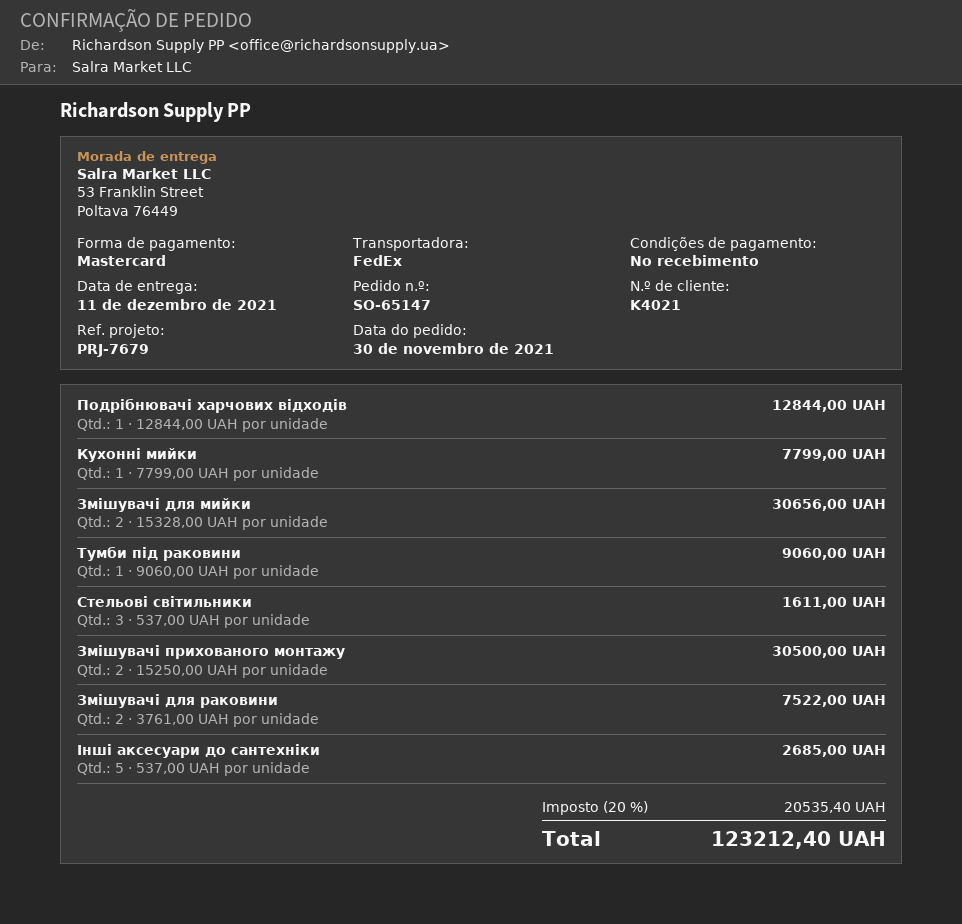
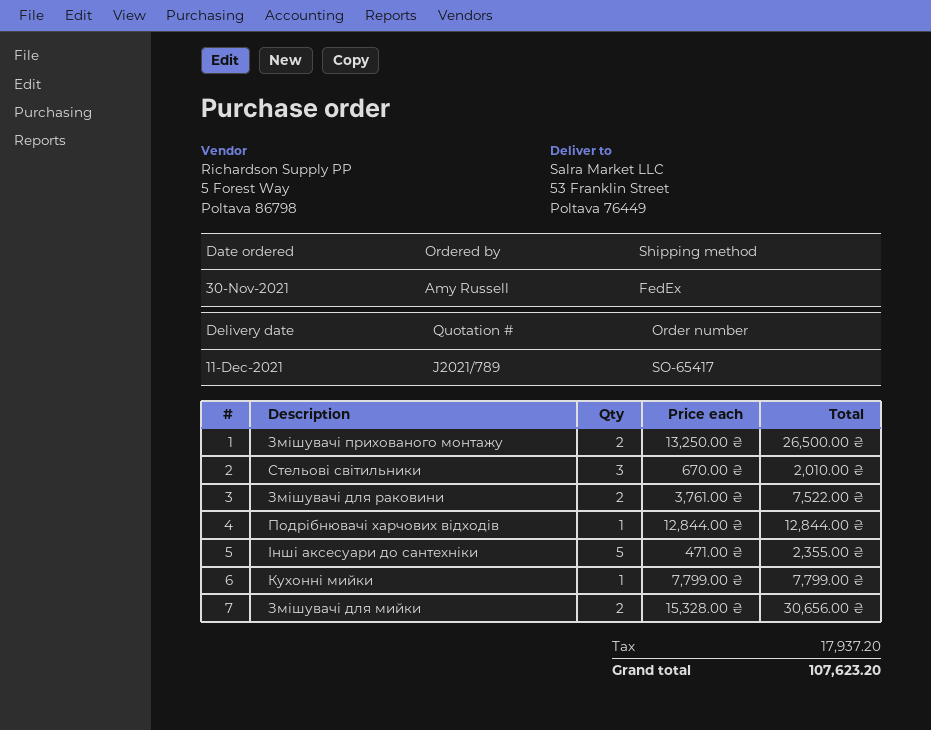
order number: SO-65147 -> SO-65417
Тумби під раковини: 1 x 9060.00 = 9060.00 -> none
Стельові світильники: 3 x 537.00 = 1611.00 -> 3 x 670.00 = 2010.00
Змішувачі прихованого монтажу: 2 x 15250.00 = 30500.00 -> 2 x 13250.00 = 26500.00
Інші аксесуари до сантехніки: 5 x 537.00 = 2685.00 -> 5 x 471.00 = 2355.00
tax: 20535.40 -> 17937.20
total: 123212.40 -> 107623.20

